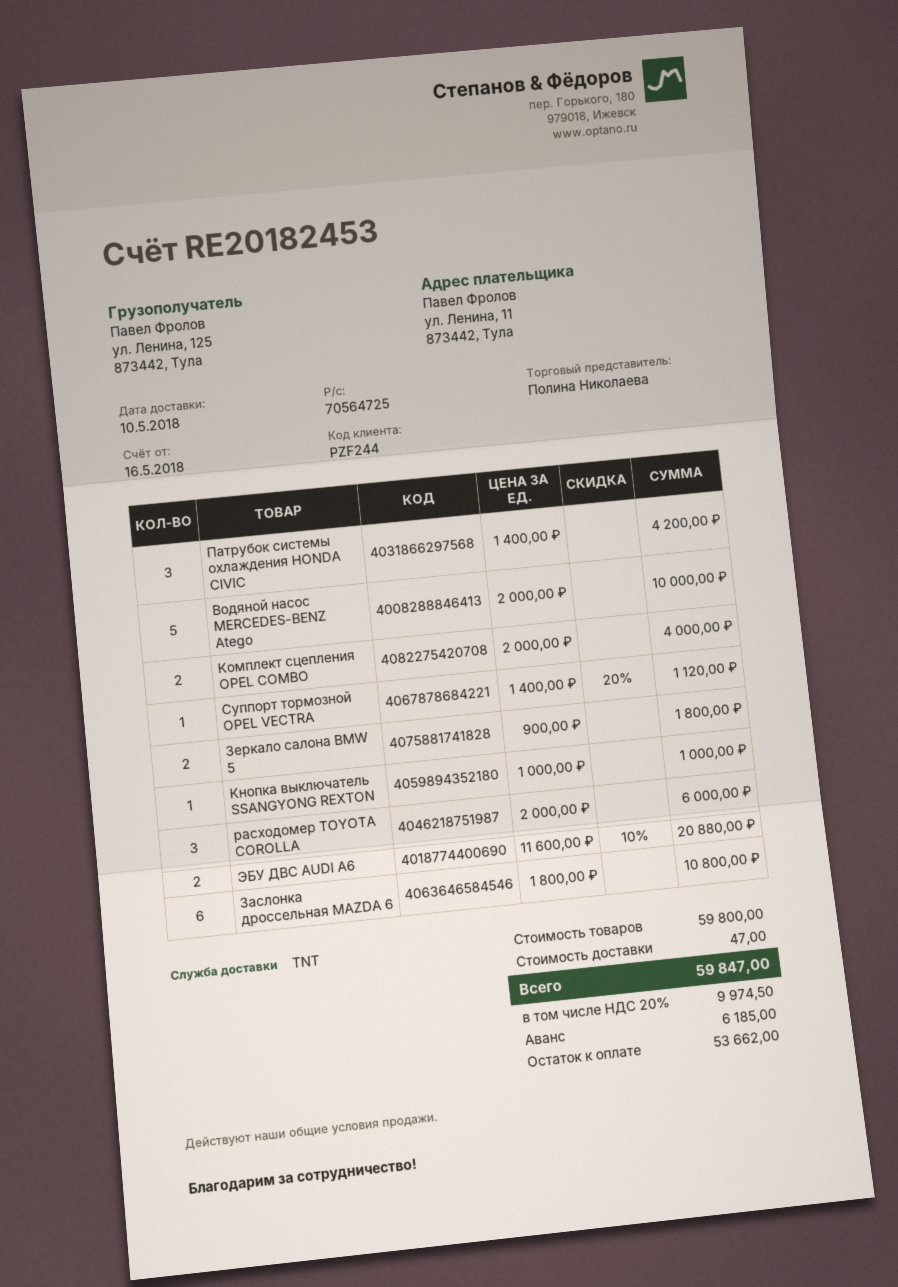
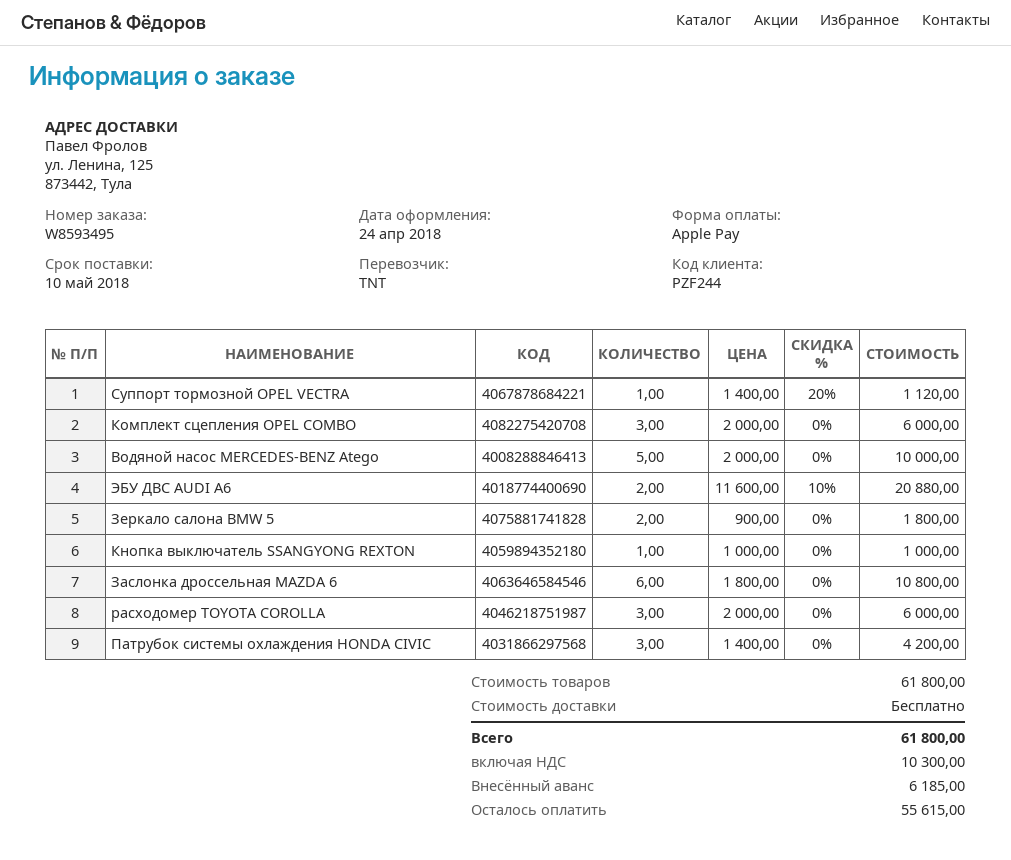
Комплект сцепления OPEL COMBO: 2 x 2000.00 = 4000.00 -> 3 x 2000.00 = 6000.00
subtotal: 59800.00 -> 61800.00
shipping: 47.00 -> 0.00
tax: 9974.50 -> 10300.00
total: 59847.00 -> 61800.00
balance: 53662.00 -> 55615.00

